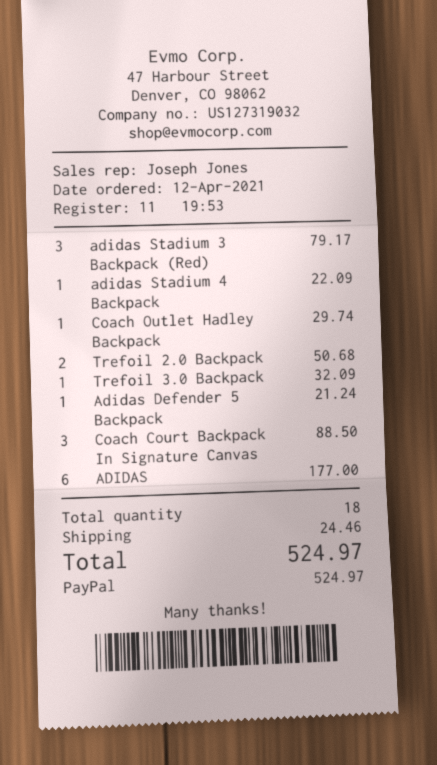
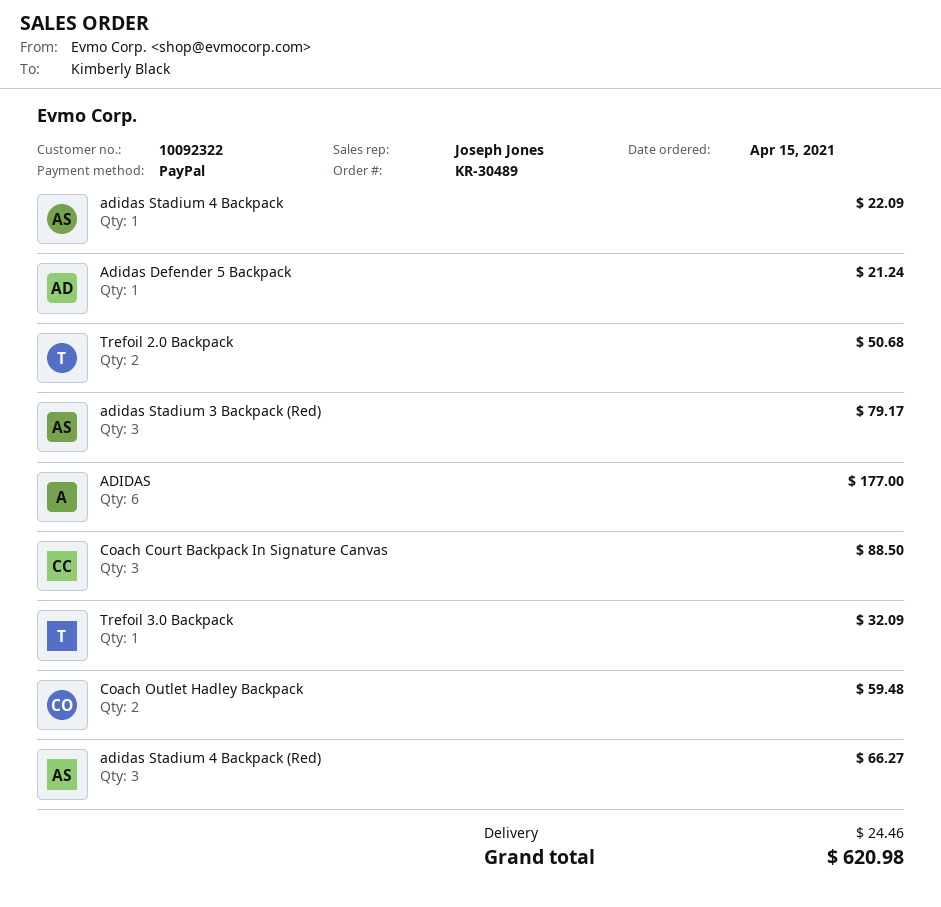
order date: 2021-04-12 -> 2021-04-15
Coach Outlet Hadley Backpack: 1 for 29.74 -> 2 for 59.48
adidas Stadium 4 Backpack (Red): none -> 3 for 66.27
total: 524.97 -> 620.98

